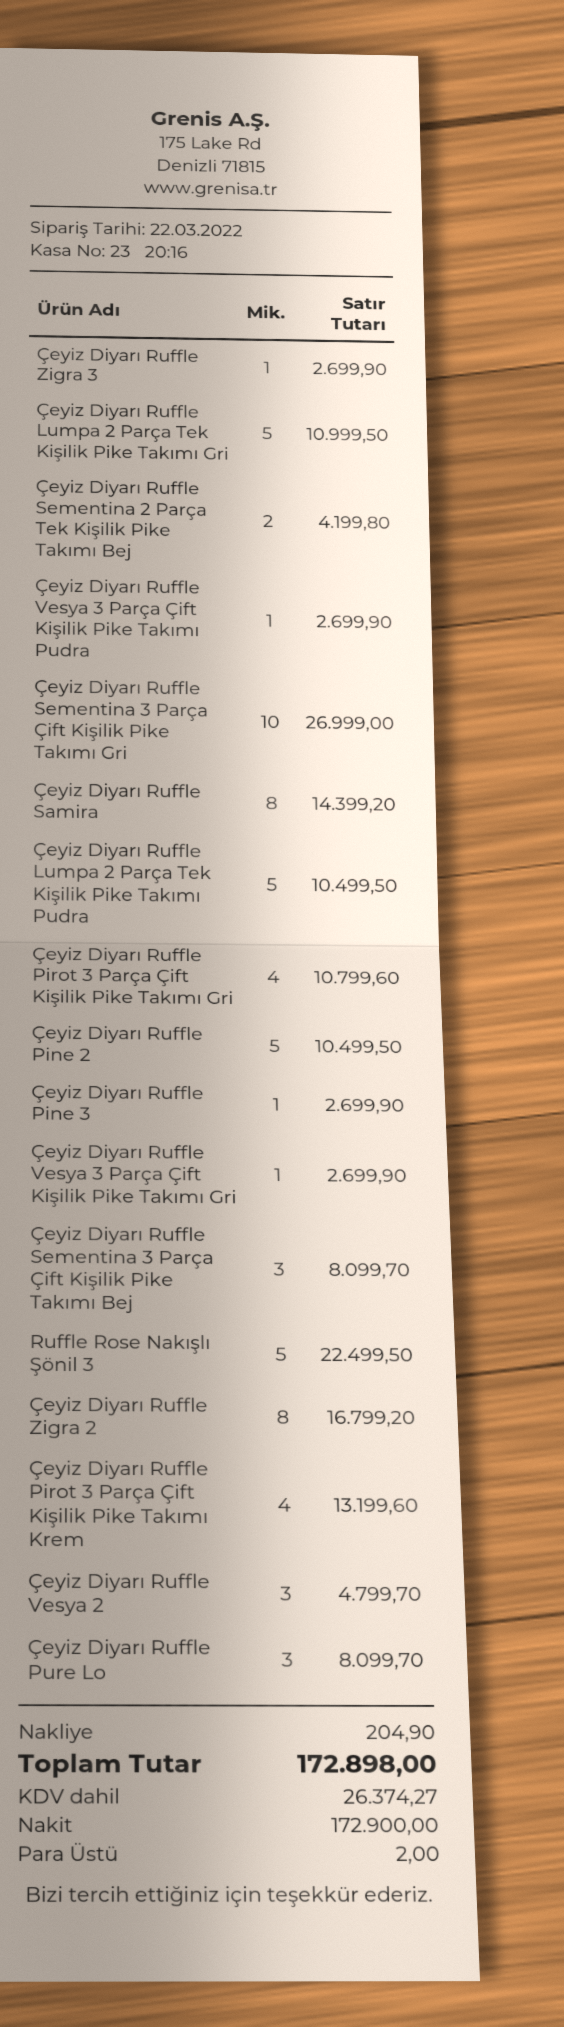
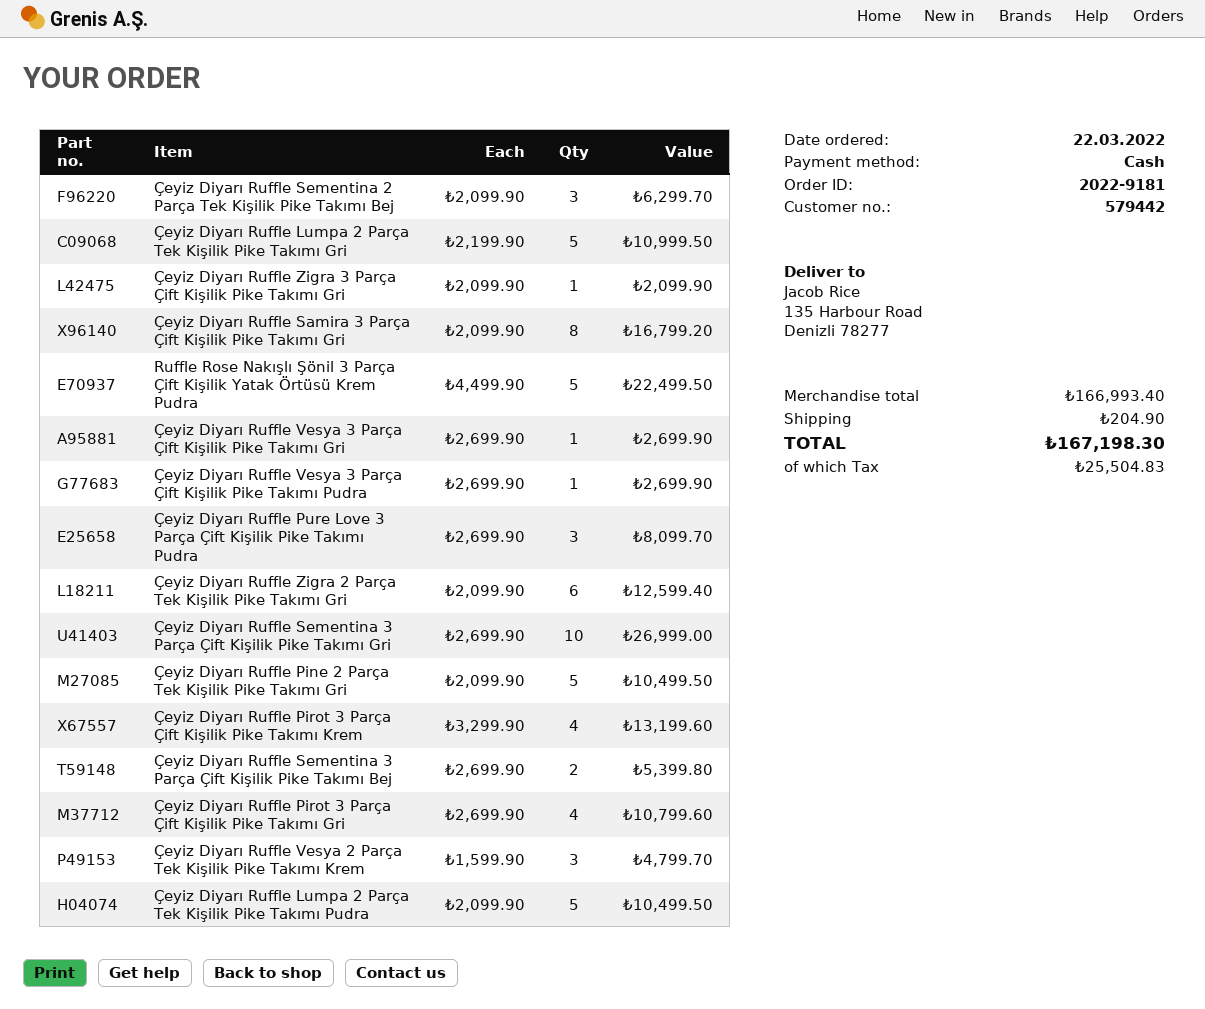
Çeyiz Diyarı Ruffle Zigra 3: 1 for 2699.90 -> 1 for 2099.90
Çeyiz Diyarı Ruffle Sementina 2 Parça Tek Kişilik Pike Takımı Bej: 2 for 4199.80 -> 3 for 6299.70
Çeyiz Diyarı Ruffle Samira: 8 for 14399.20 -> 8 for 16799.20
Çeyiz Diyarı Ruffle Pine 3: 1 for 2699.90 -> none
Çeyiz Diyarı Ruffle Sementina 3 Parça Çift Kişilik Pike Takımı Bej: 3 for 8099.70 -> 2 for 5399.80
Çeyiz Diyarı Ruffle Zigra 2: 8 for 16799.20 -> 6 for 12599.40
tax: 26374.27 -> 25504.83
total: 172898.00 -> 167198.30

